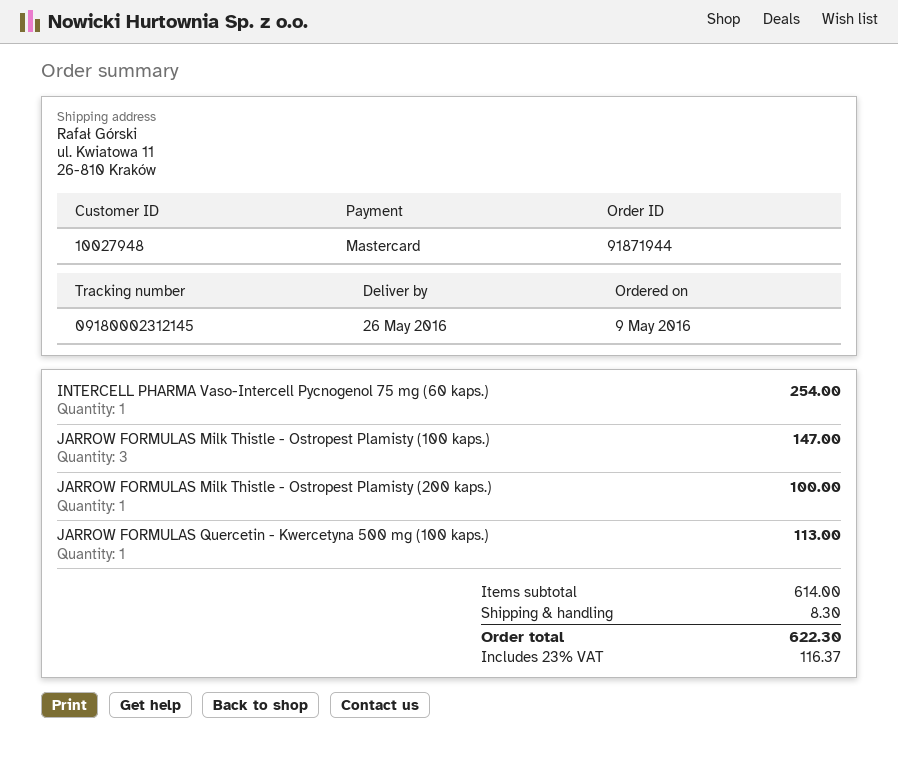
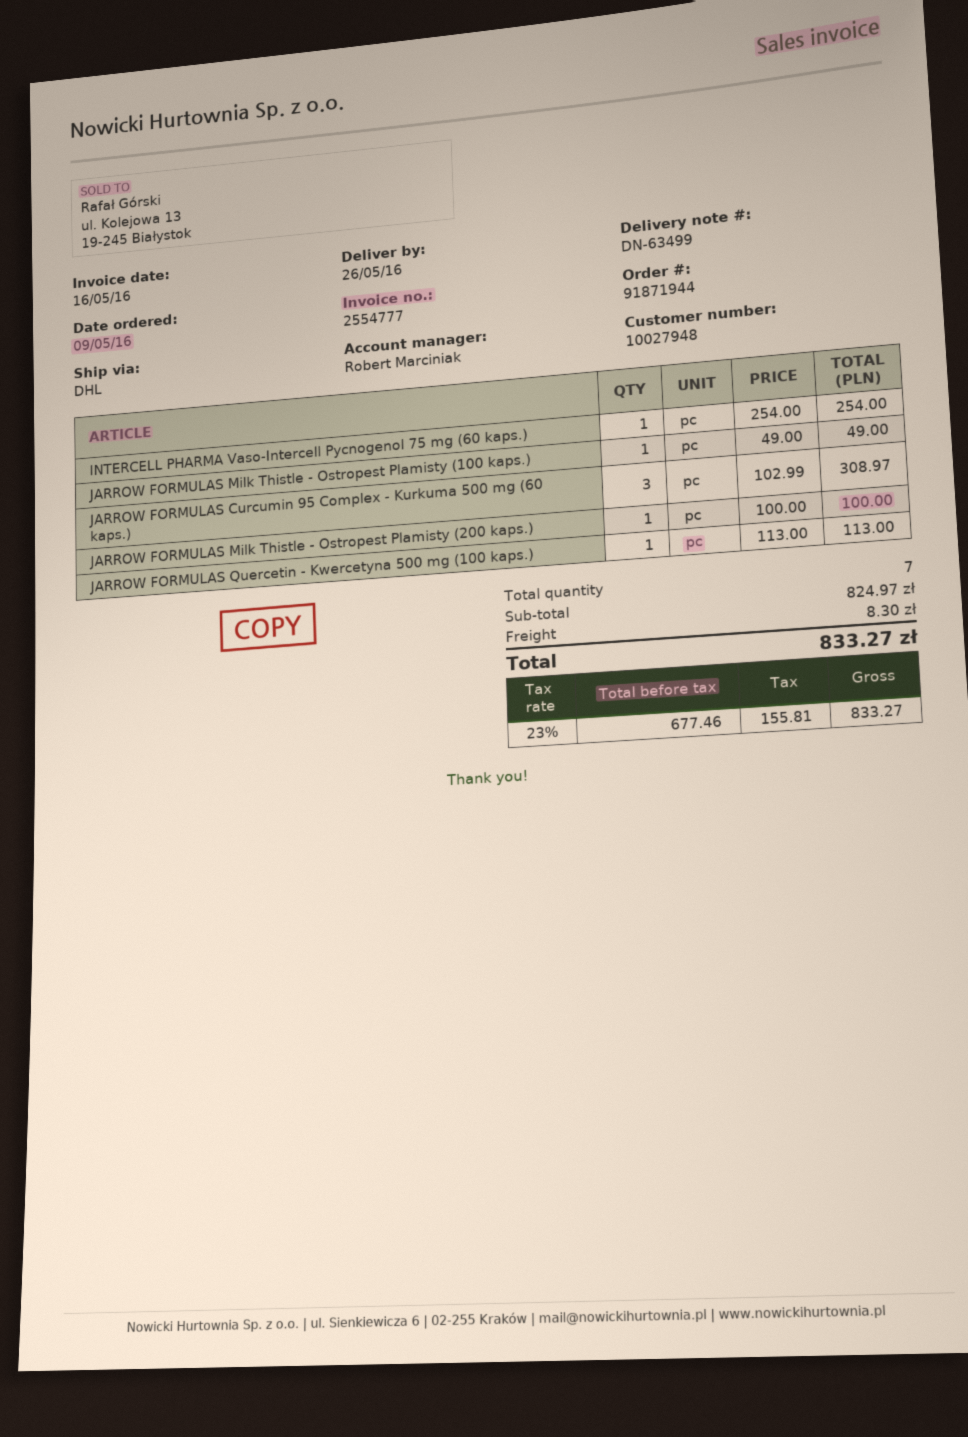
JARROW FORMULAS Milk Thistle - Ostropest Plamisty (100 kaps.): 3 for 147.00 -> 1 for 49.00
JARROW FORMULAS Curcumin 95 Complex - Kurkuma 500 mg (60 kaps.): none -> 3 for 308.97
subtotal: 614.00 -> 824.97
tax: 23% = 116.37 -> 23% = 155.81
total: 622.30 -> 833.27

